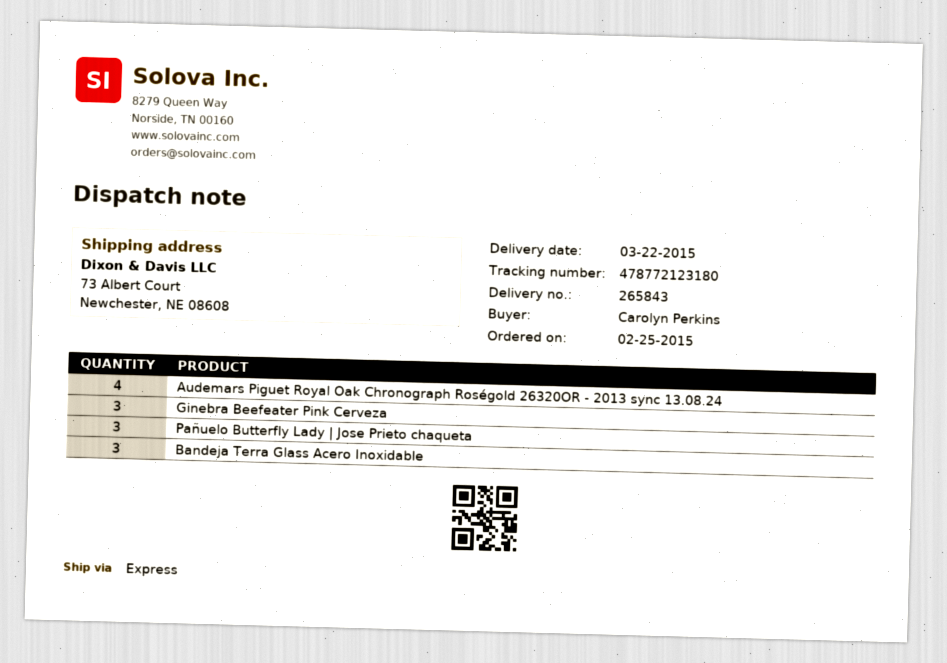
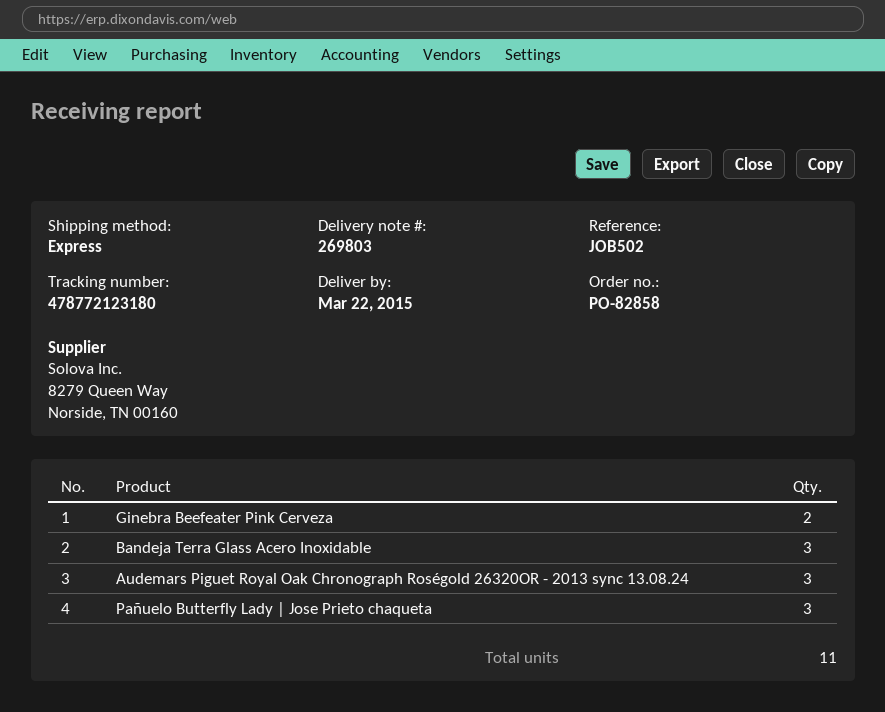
delivery note number: 265843 -> 269803
Audemars Piguet Royal Oak Chronograph Roségold 26320OR - 2013 sync 13.08.24: 4 -> 3
Ginebra Beefeater Pink Cerveza: 3 -> 2

